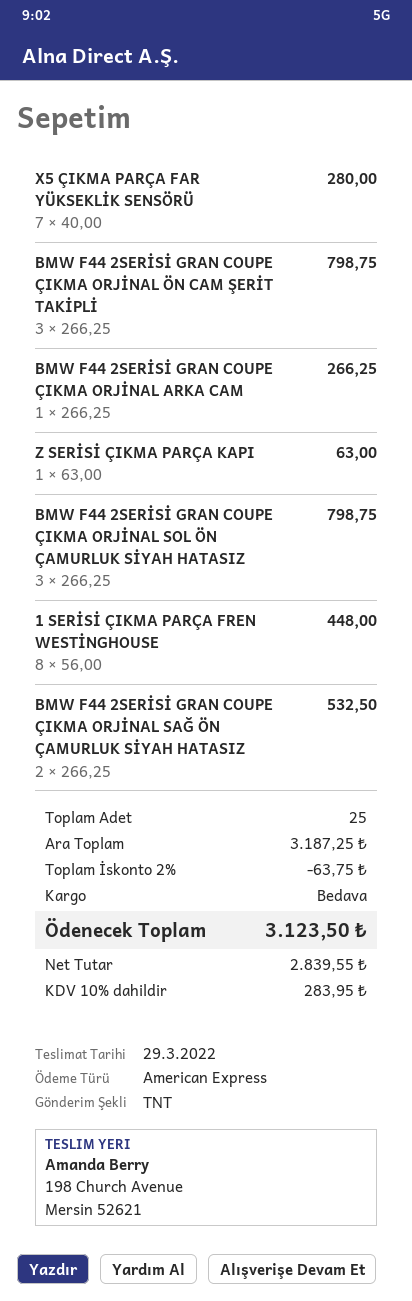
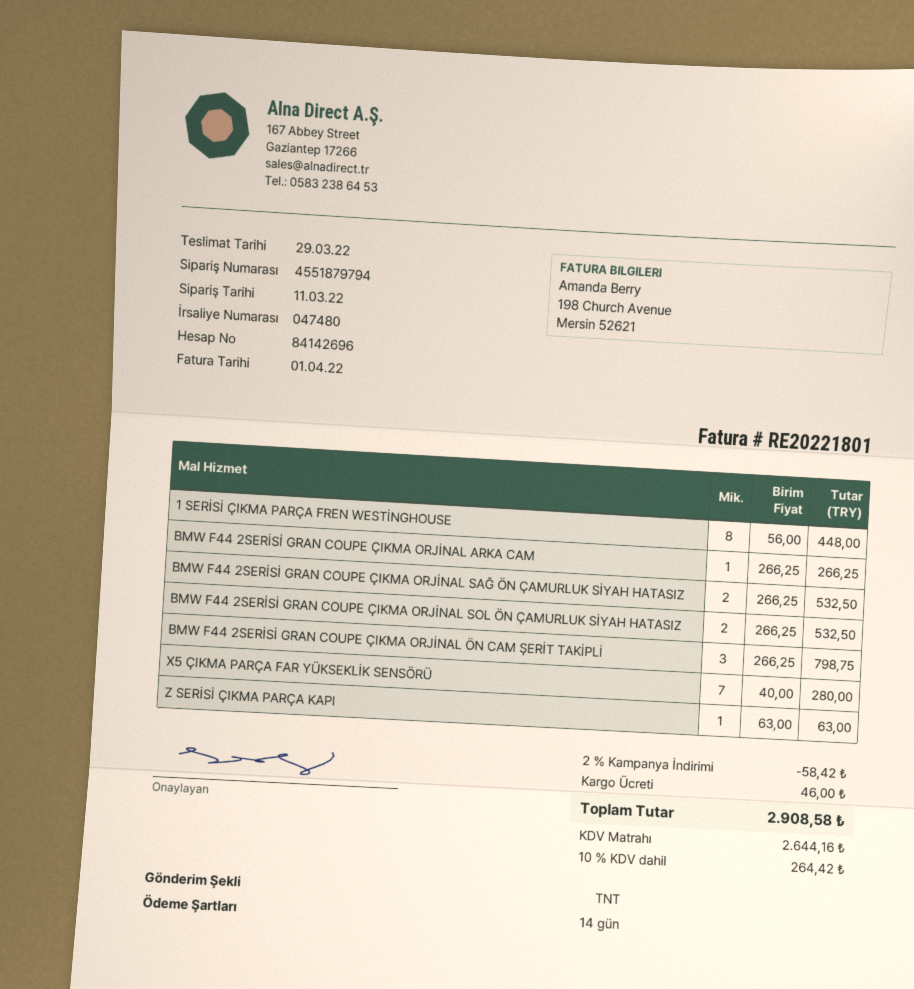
BMW F44 2SERİSİ GRAN COUPE ÇIKMA ORJİNAL SOL ÖN ÇAMURLUK SİYAH HATASIZ: 3 x 266.25 = 798.75 -> 2 x 266.25 = 532.50
discount: 2% = 63.75 -> 2% = 58.42
shipping: 0.00 -> 46.00
net: 2839.55 -> 2644.16
tax: 10% = 283.95 -> 10% = 264.42
total: 3123.50 -> 2908.58

